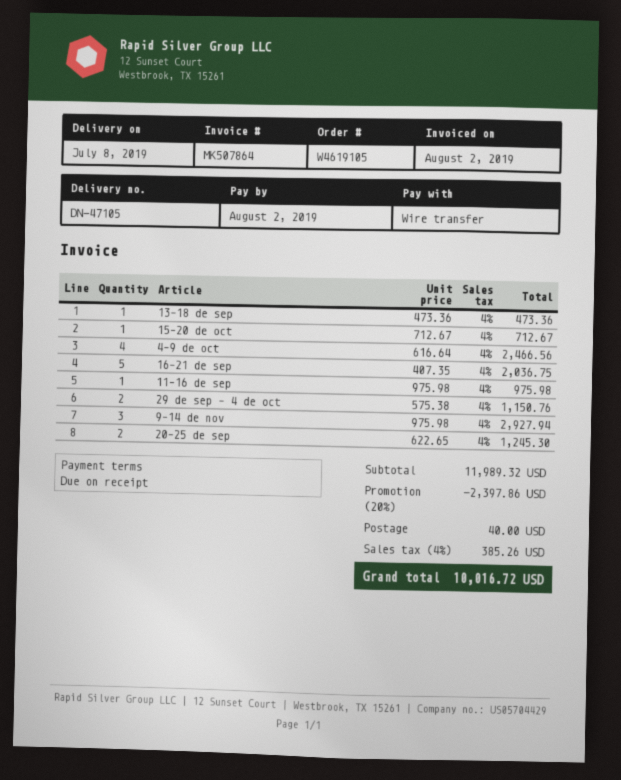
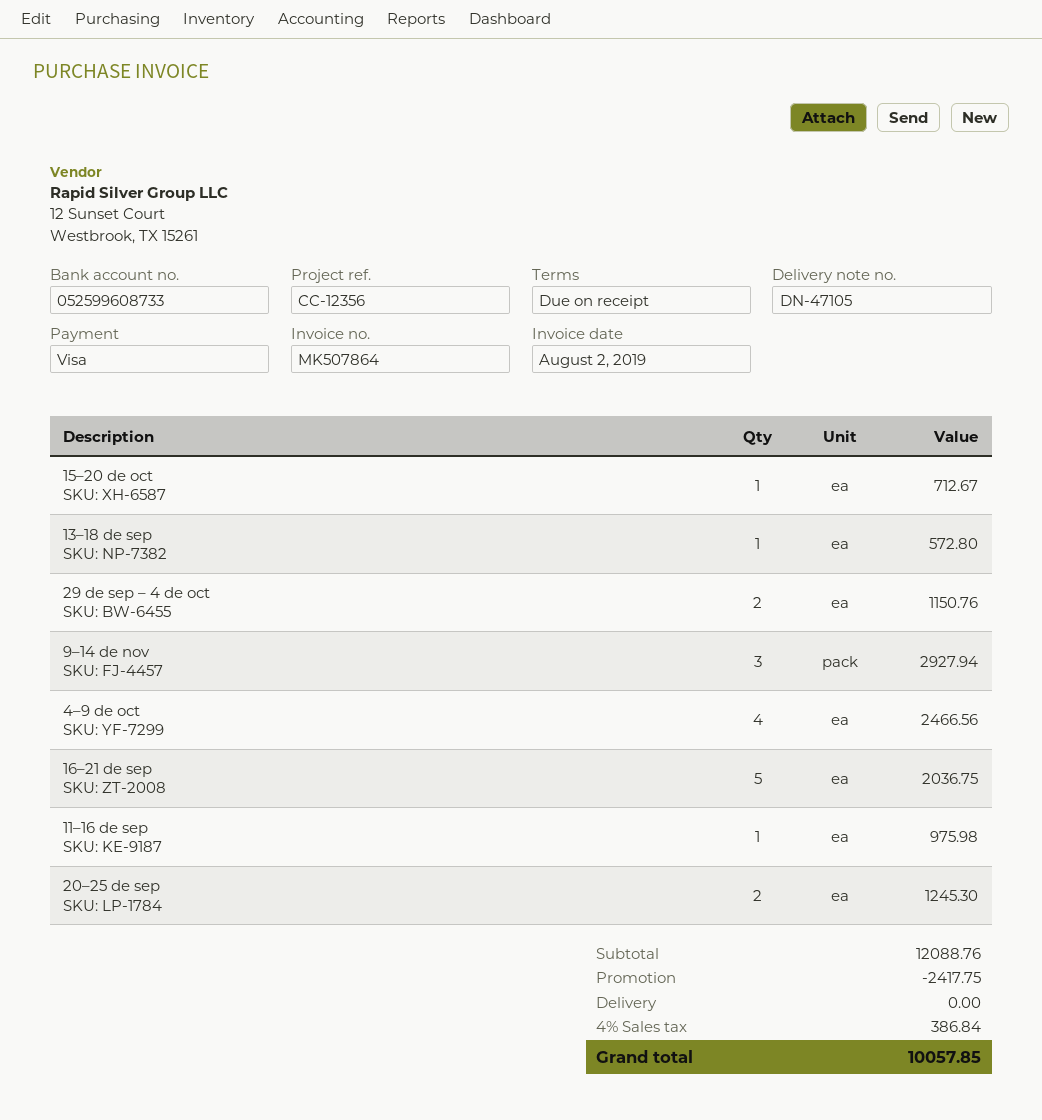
payment method: bank transfer -> Visa
13–18 de sep: 1 for 473.36 -> 1 for 572.80
subtotal: 11989.32 -> 12088.76
discount: 2397.86 -> 2417.75
shipping: 40.00 -> 0.00
tax: 4% = 385.26 -> 4% = 386.84
total: 10016.72 -> 10057.85

